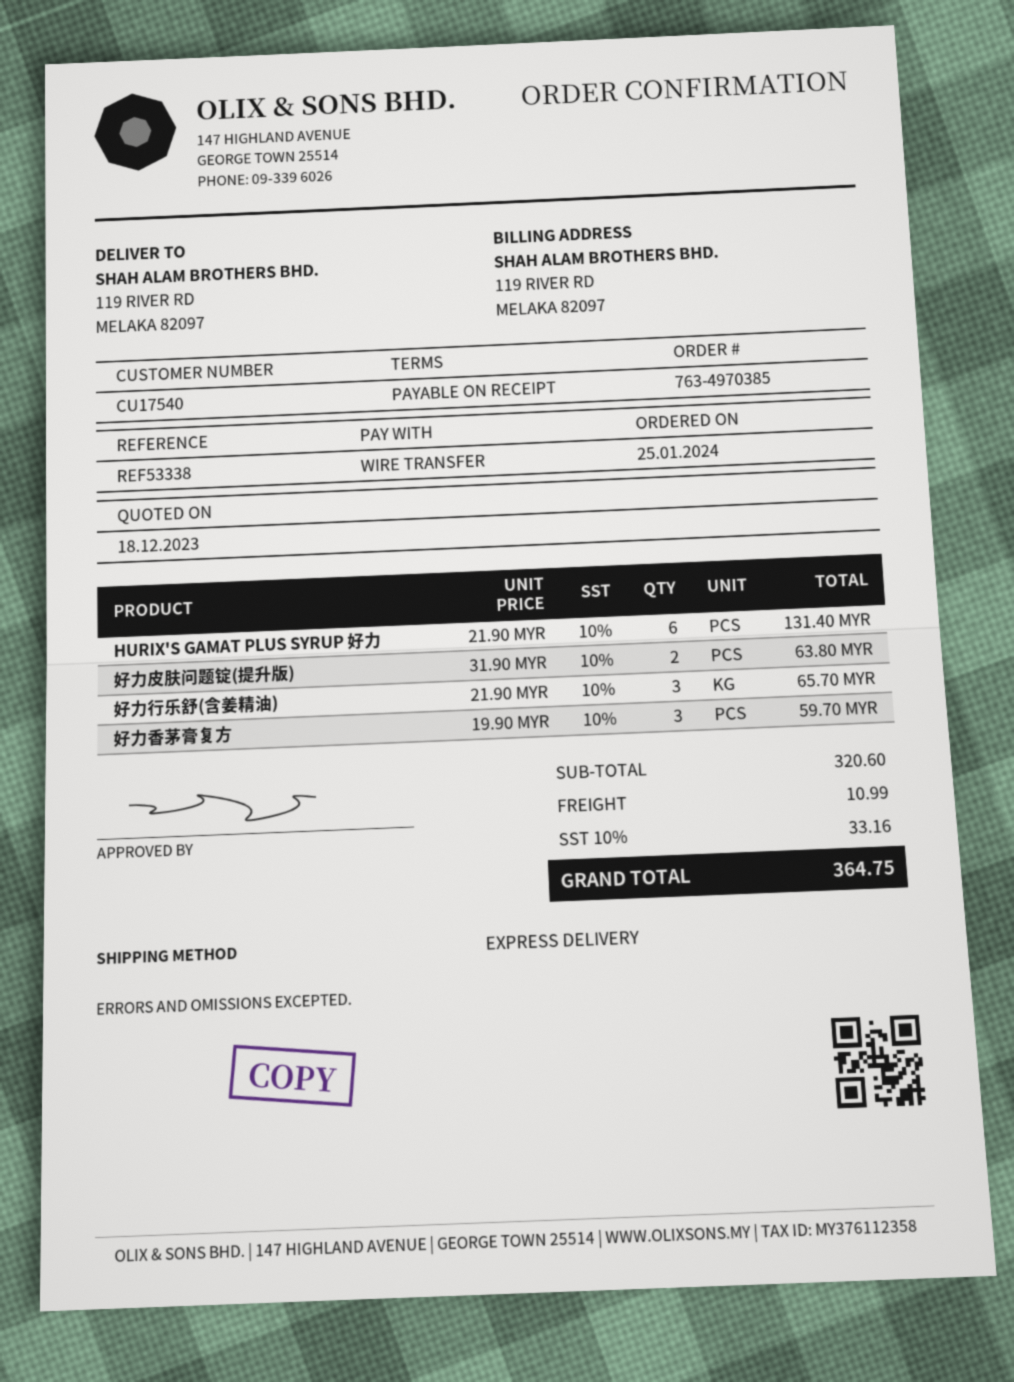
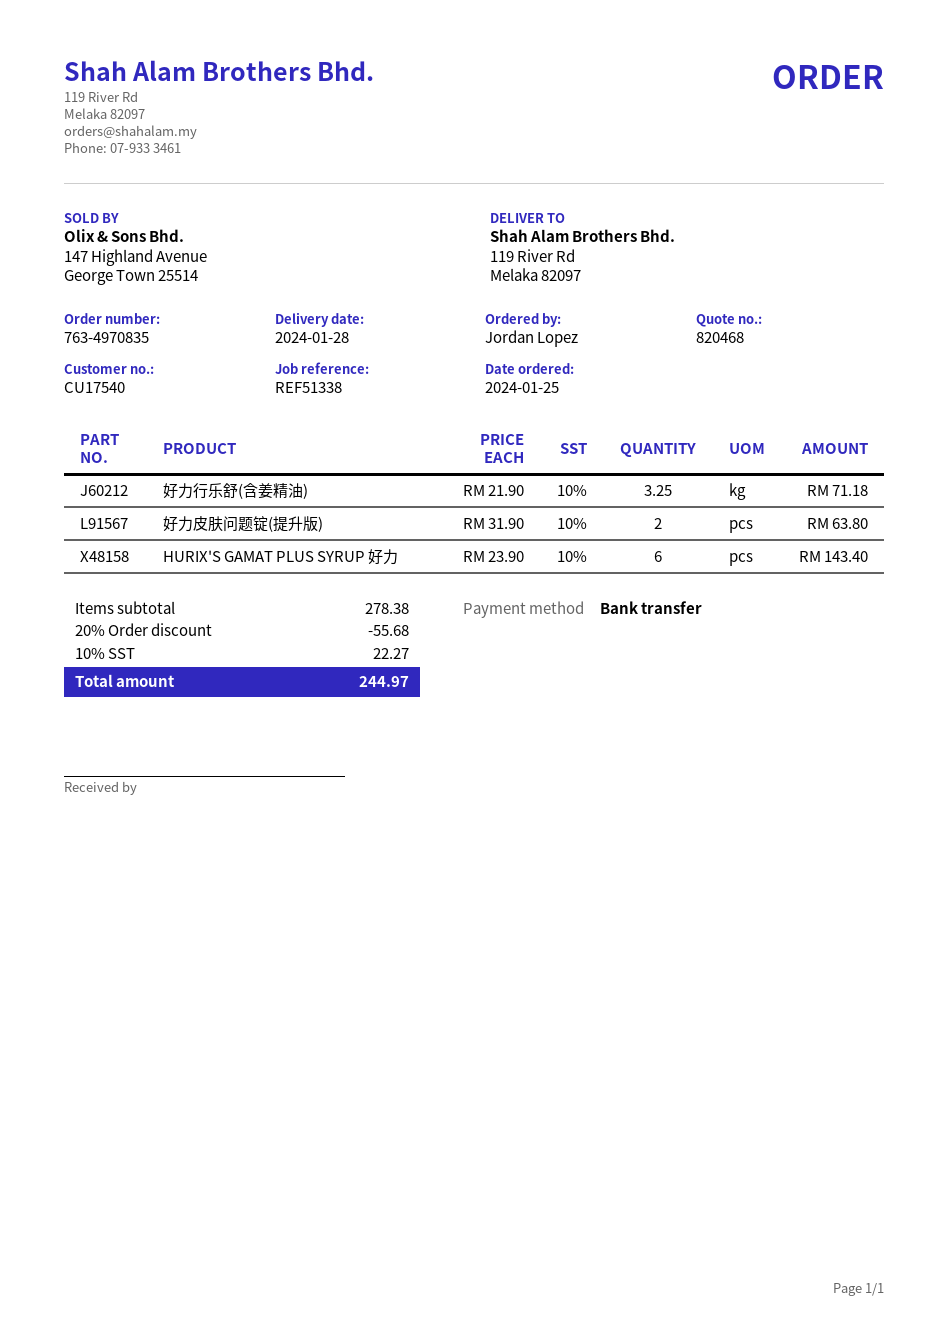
order number: 763-4970385 -> 763-4970835
reference: REF53338 -> REF51338
HURIX'S GAMAT PLUS SYRUP 好力: 6 x 21.90 = 131.40 -> 6 x 23.90 = 143.40
好力行乐舒(含姜精油): 3 x 21.90 = 65.70 -> 3.25 x 21.90 = 71.18
好力香茅膏复方: 3 x 19.90 = 59.70 -> none
subtotal: 320.60 -> 278.38
discount: none -> 20% = 55.68
shipping: 10.99 -> none
tax: 10% = 33.16 -> 10% = 22.27
total: 364.75 -> 244.97

